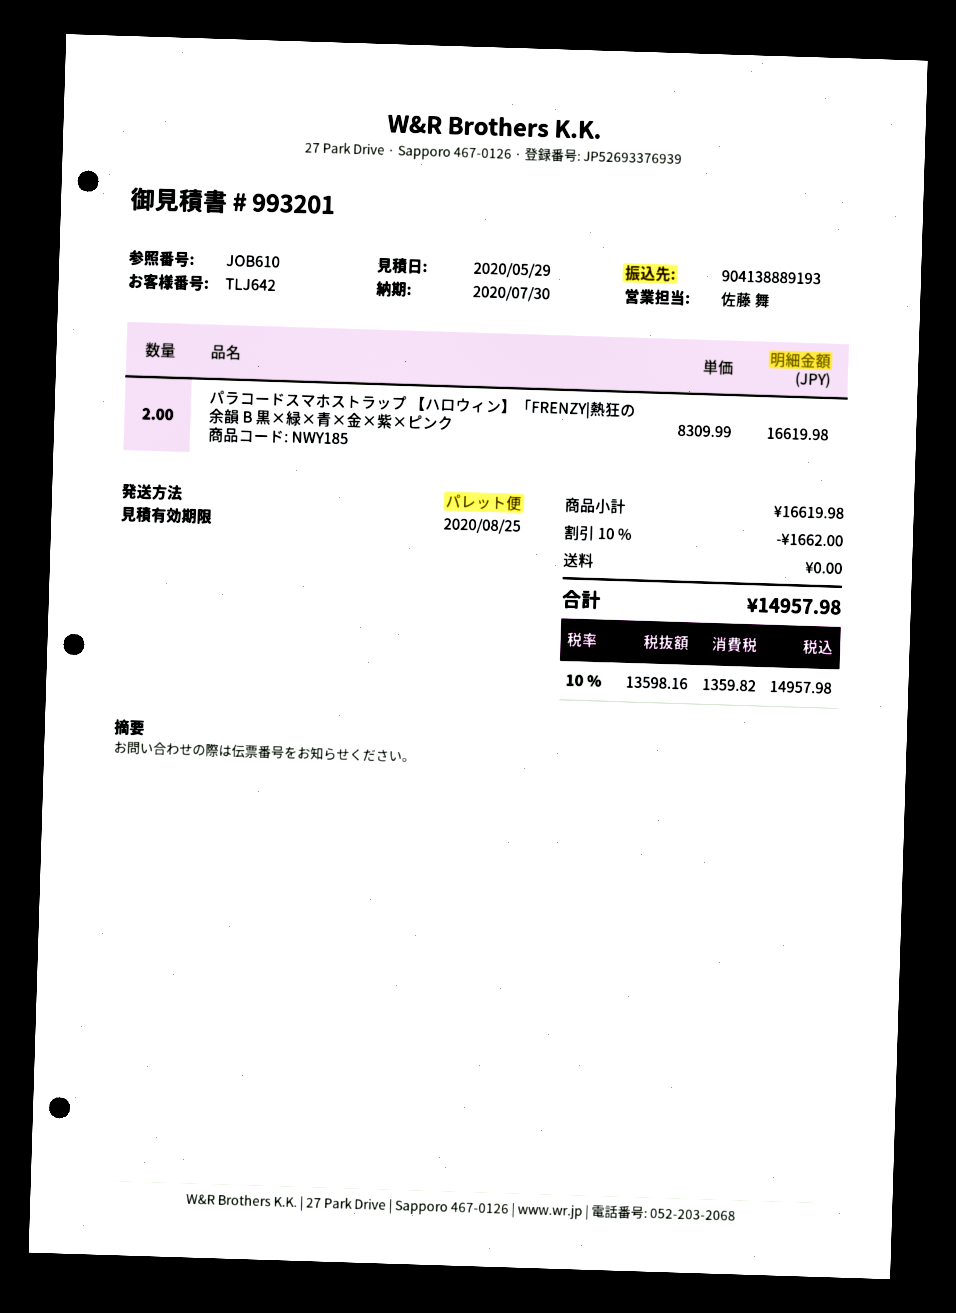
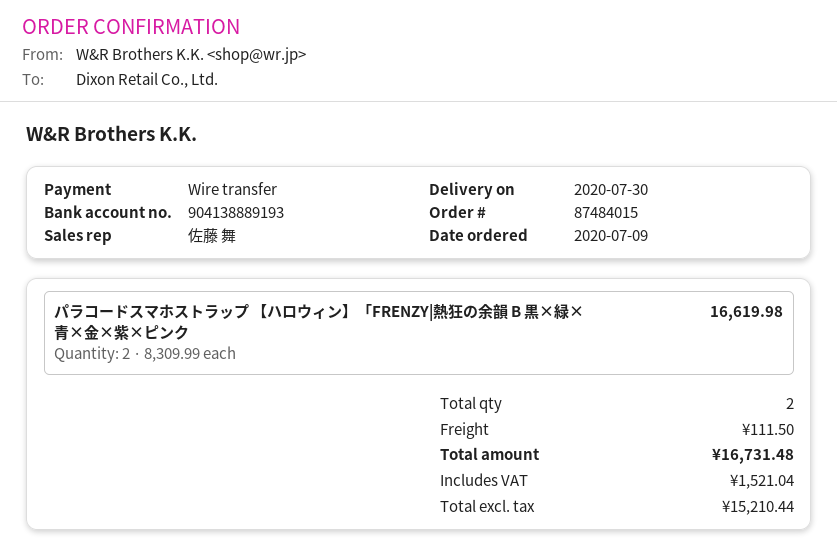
discount: 10% = 1662.00 -> none
shipping: 0.00 -> 111.50
net: 13598.16 -> 15210.44
tax: 1359.82 -> 1521.04
total: 14957.98 -> 16731.48

